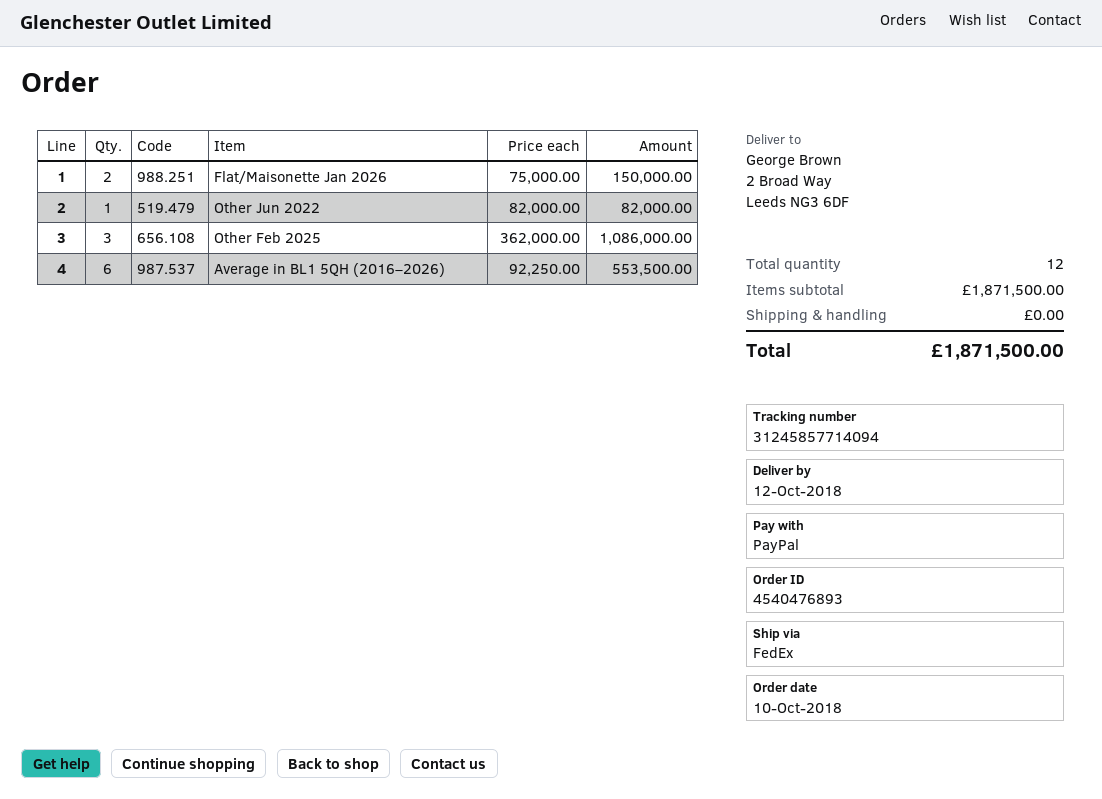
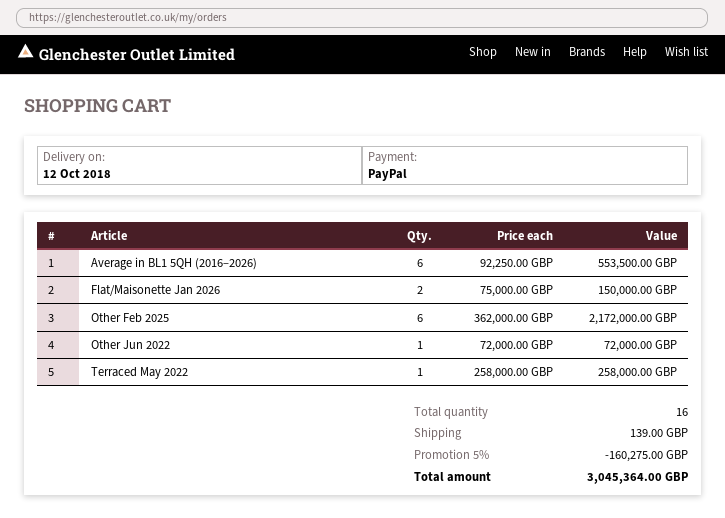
Other Jun 2022: 1 x 82000.00 = 82000.00 -> 1 x 72000.00 = 72000.00
Other Feb 2025: 3 x 362000.00 = 1086000.00 -> 6 x 362000.00 = 2172000.00
Terraced May 2022: none -> 1 x 258000.00 = 258000.00
total quantity: 12 -> 16
discount: none -> 5% = 160275.00
shipping: 0.00 -> 139.00
total: 1871500.00 -> 3045364.00

